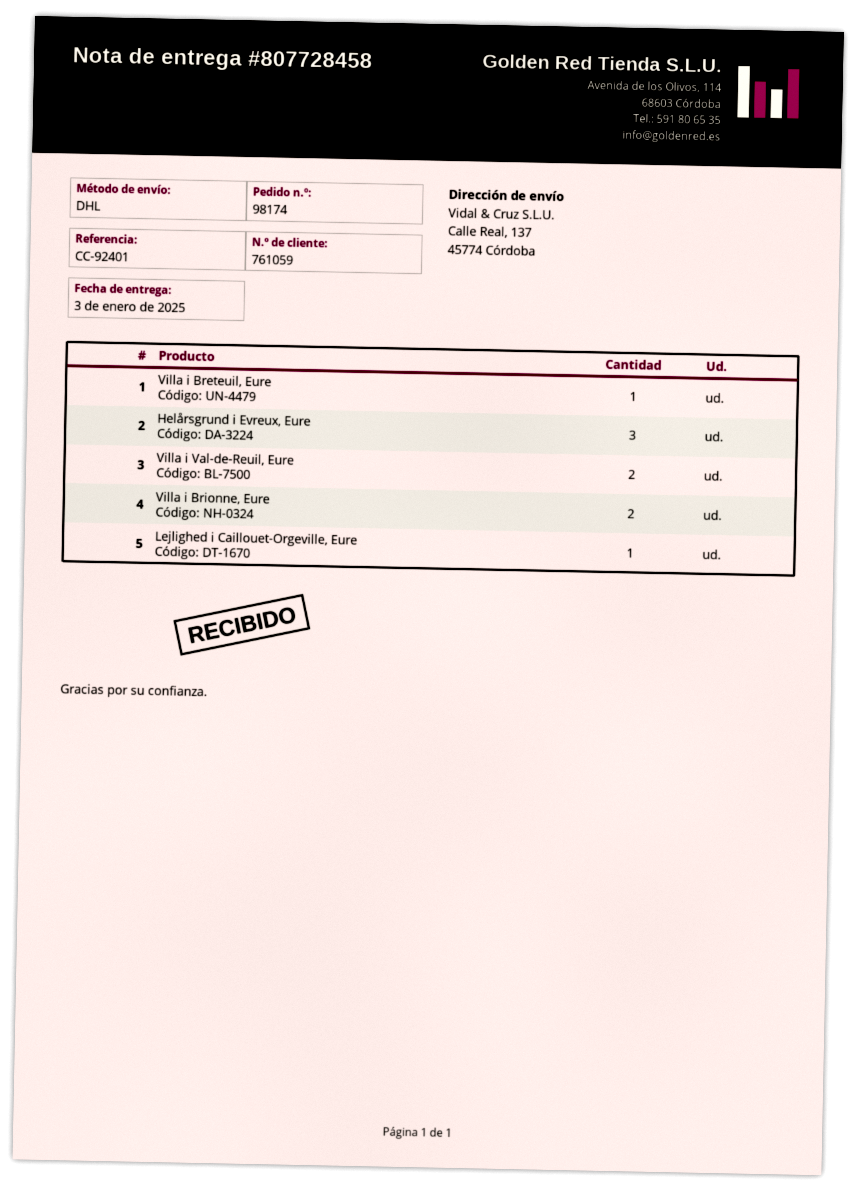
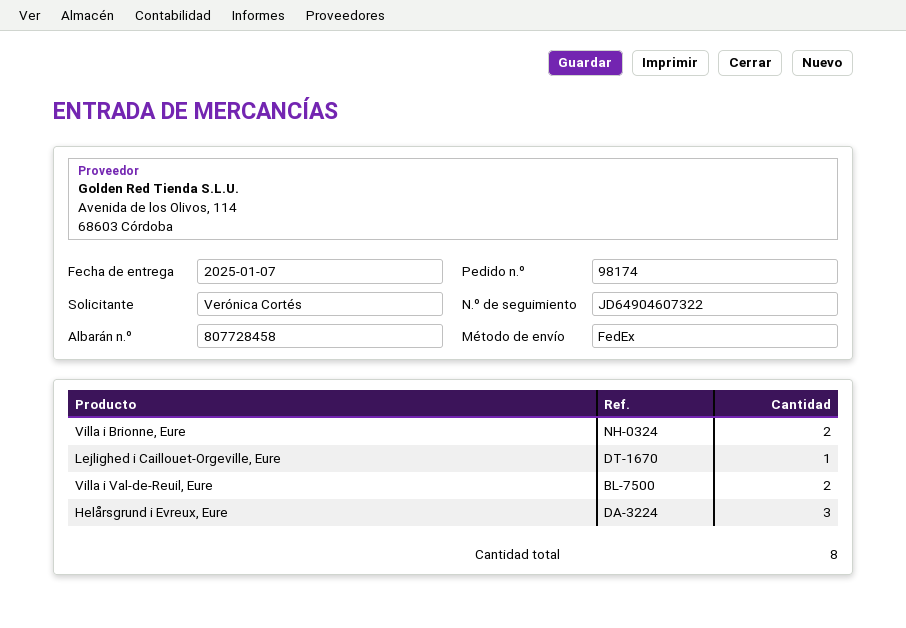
delivery date: 2025-01-03 -> 2025-01-07
shipping method: DHL -> FedEx
Villa i Breteuil, Eure: 1 -> none

